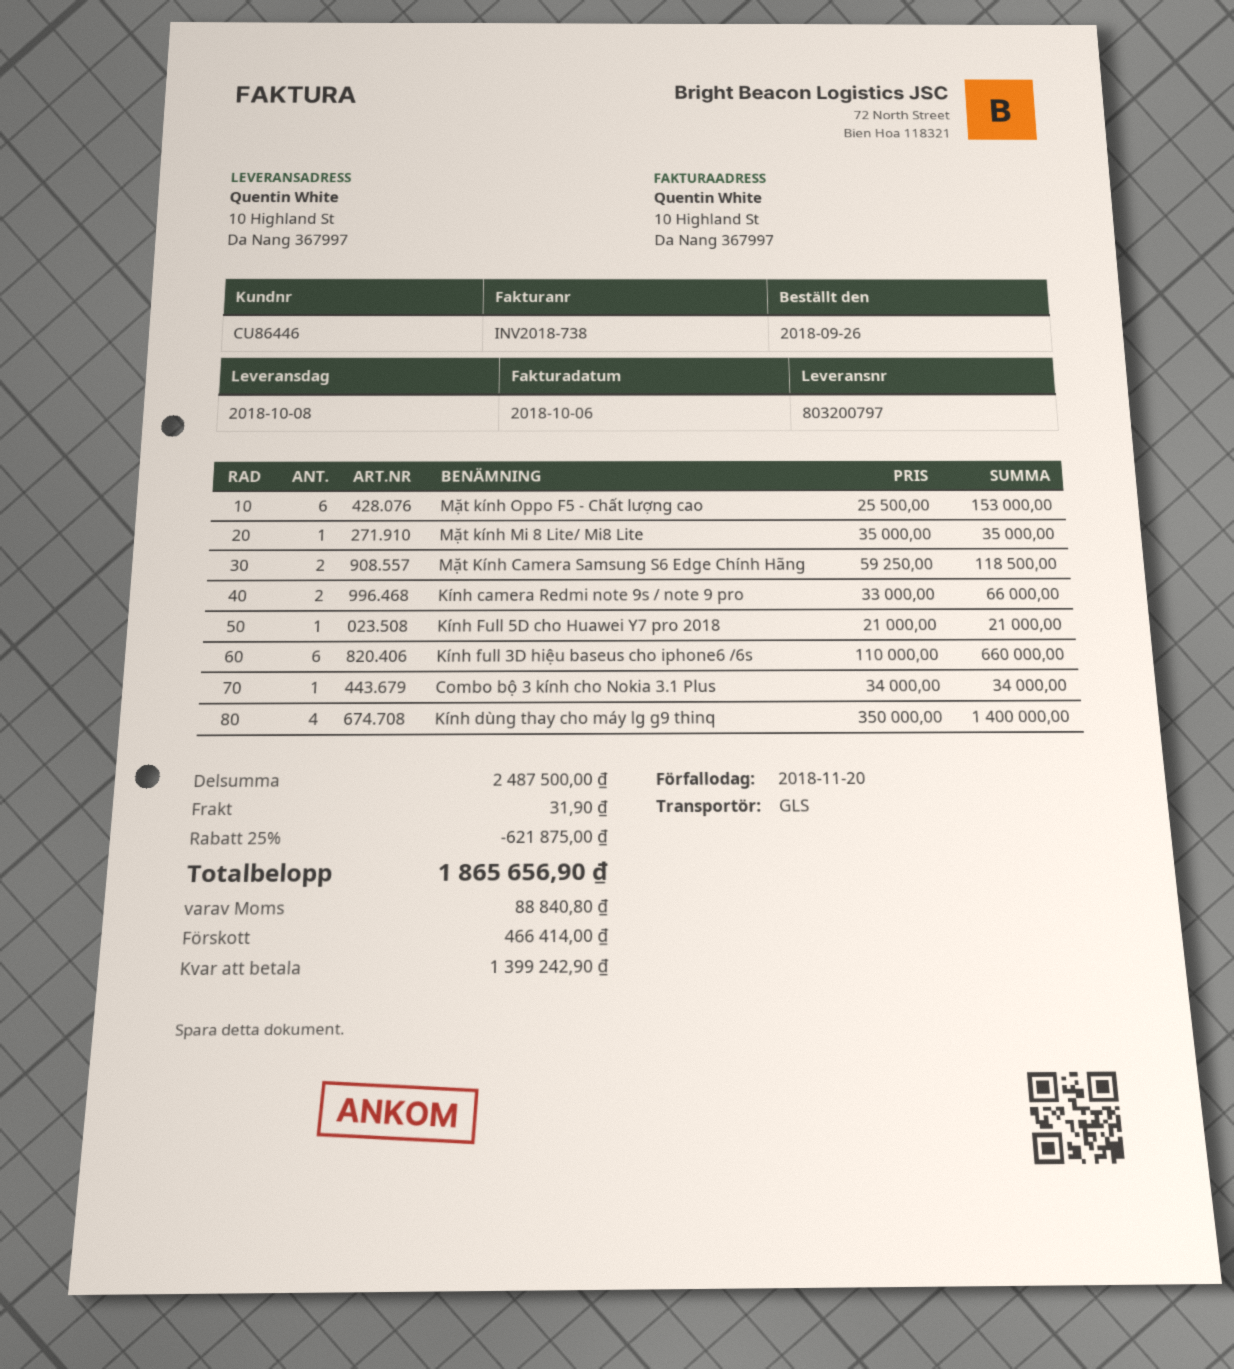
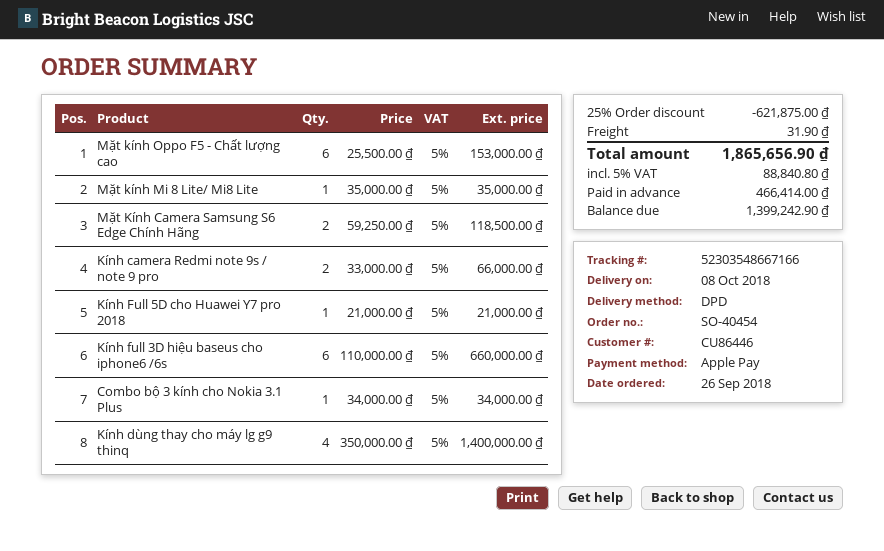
shipping method: GLS -> DPD

